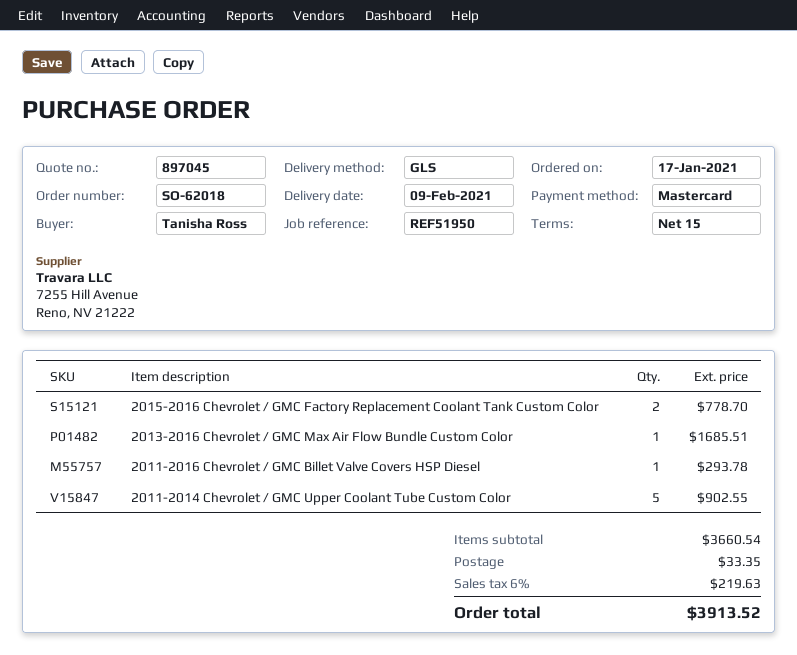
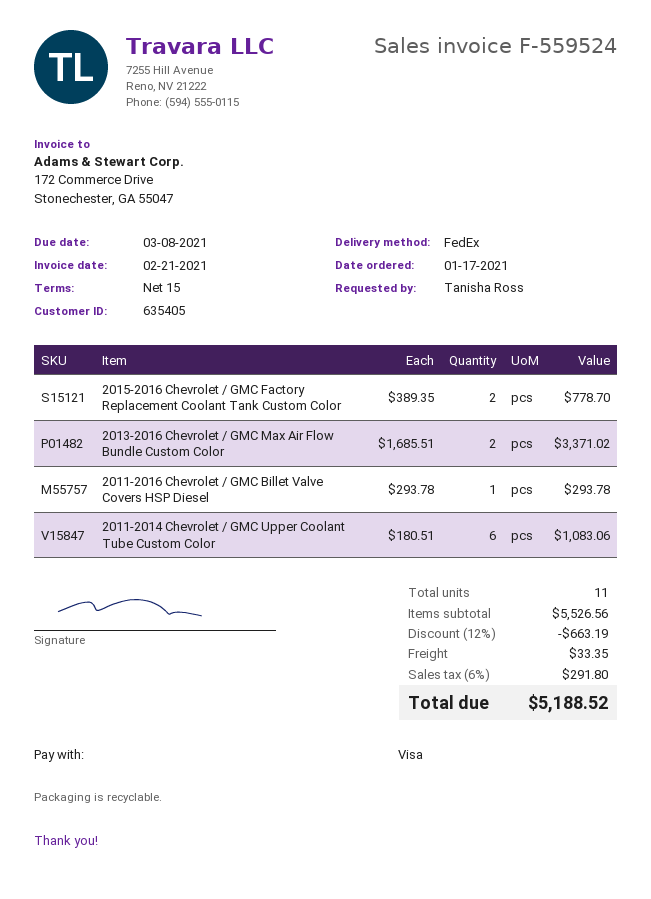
payment method: Mastercard -> Visa
shipping method: GLS -> FedEx
2013-2016 Chevrolet / GMC Max Air Flow Bundle Custom Color: 1 for 1685.51 -> 2 for 3371.02
2011-2014 Chevrolet / GMC Upper Coolant Tube Custom Color: 5 for 902.55 -> 6 for 1083.06
subtotal: 3660.54 -> 5526.56
discount: none -> 12% = 663.19
tax: 6% = 219.63 -> 6% = 291.80
total: 3913.52 -> 5188.52

